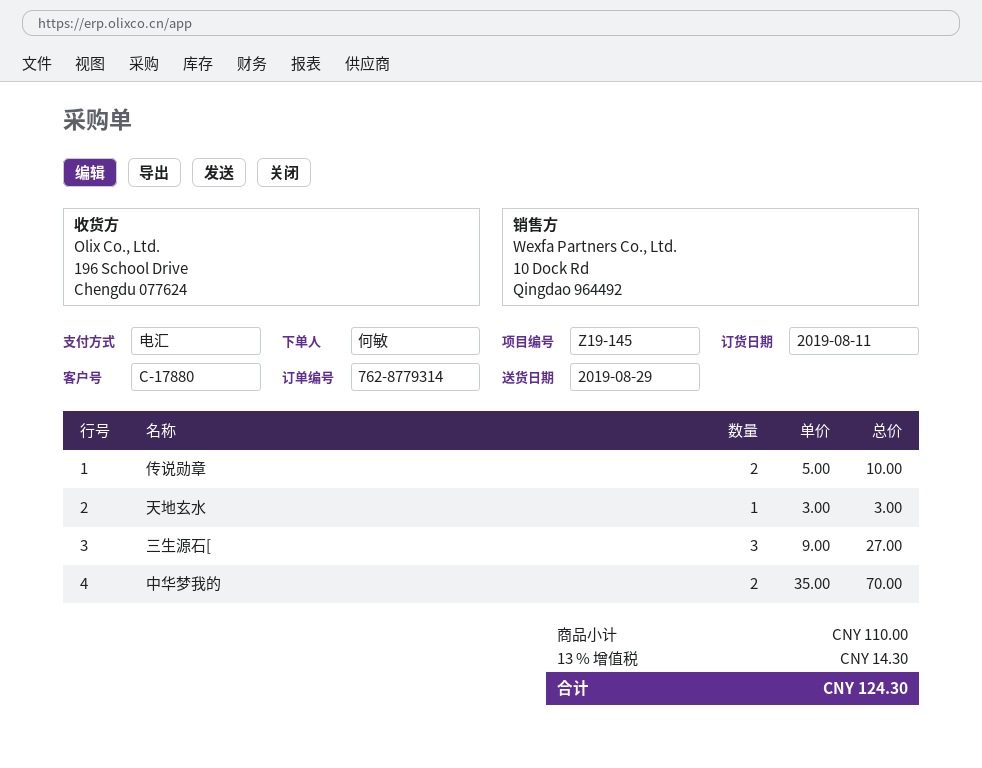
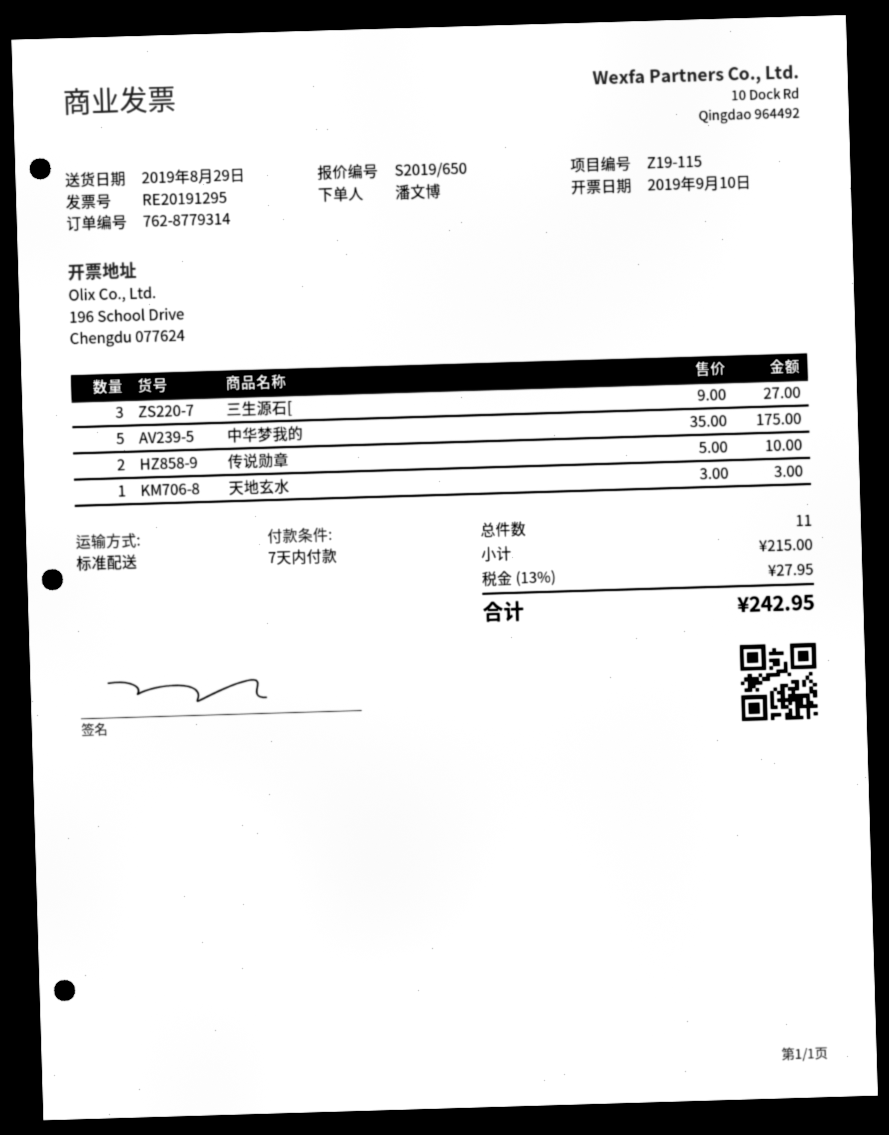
reference: Z19-145 -> Z19-115
ordered by: 何敏 -> 潘文博
中华梦我的: 2 x 35.00 = 70.00 -> 5 x 35.00 = 175.00
subtotal: 110.00 -> 215.00
tax: 13% = 14.30 -> 13% = 27.95
total: 124.30 -> 242.95

